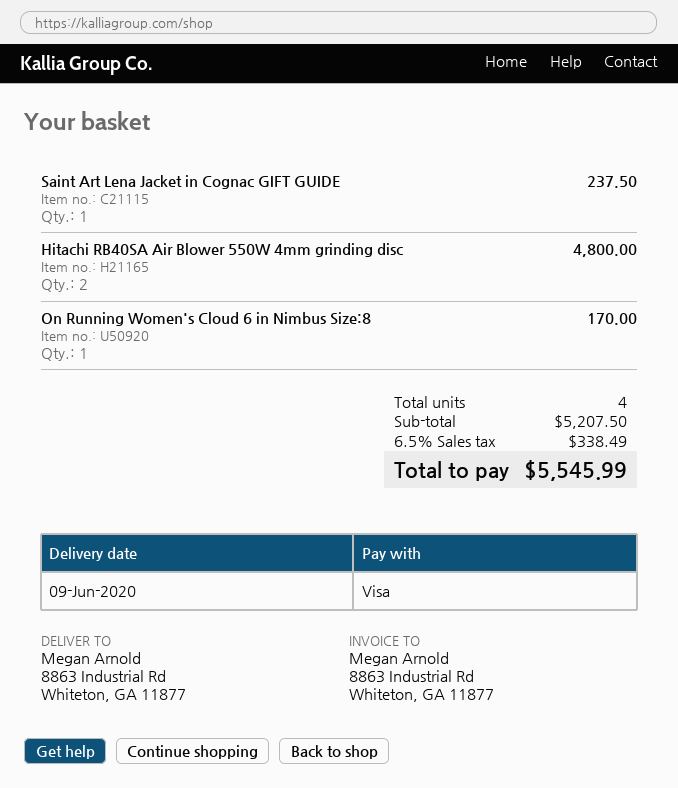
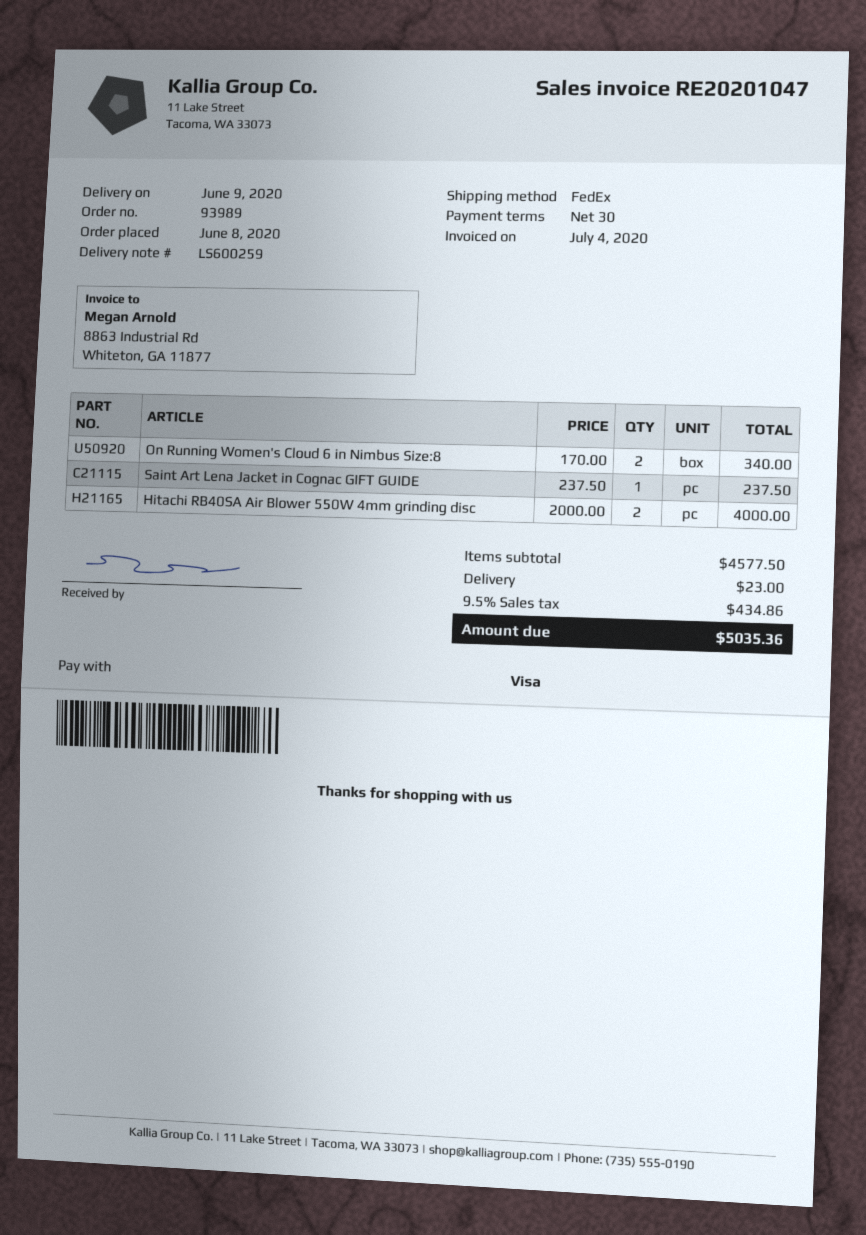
Hitachi RB40SA Air Blower 550W 4mm grinding disc: 2 for 4800.00 -> 2 for 4000.00
On Running Women's Cloud 6 in Nimbus Size:8: 1 for 170.00 -> 2 for 340.00
subtotal: 5207.50 -> 4577.50
shipping: none -> 23.00
tax: 6.5% = 338.49 -> 9.5% = 434.86
total: 5545.99 -> 5035.36

